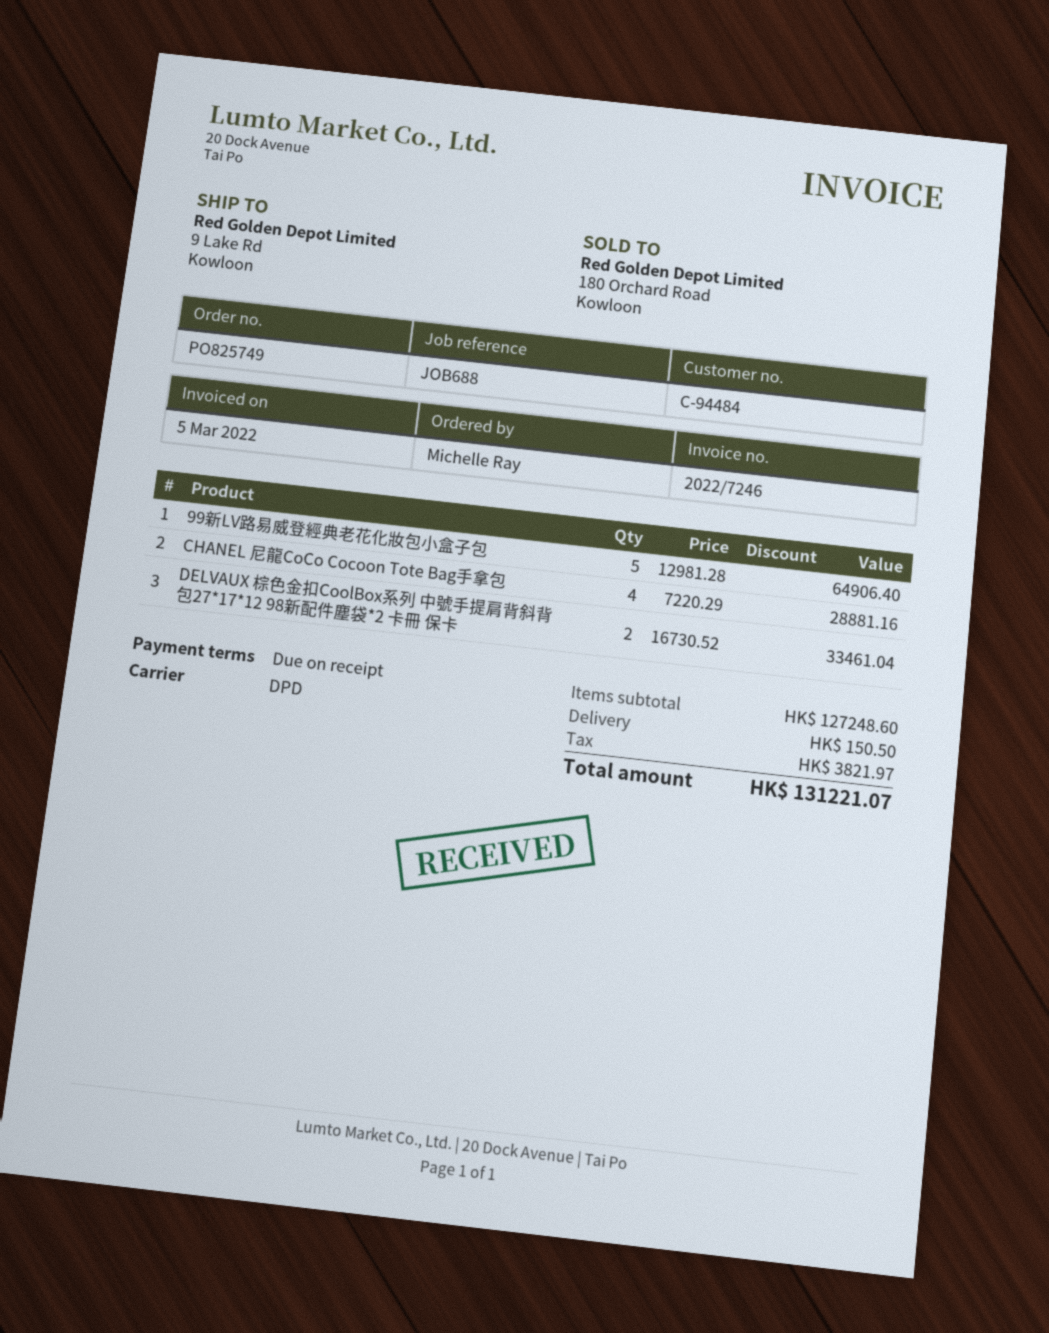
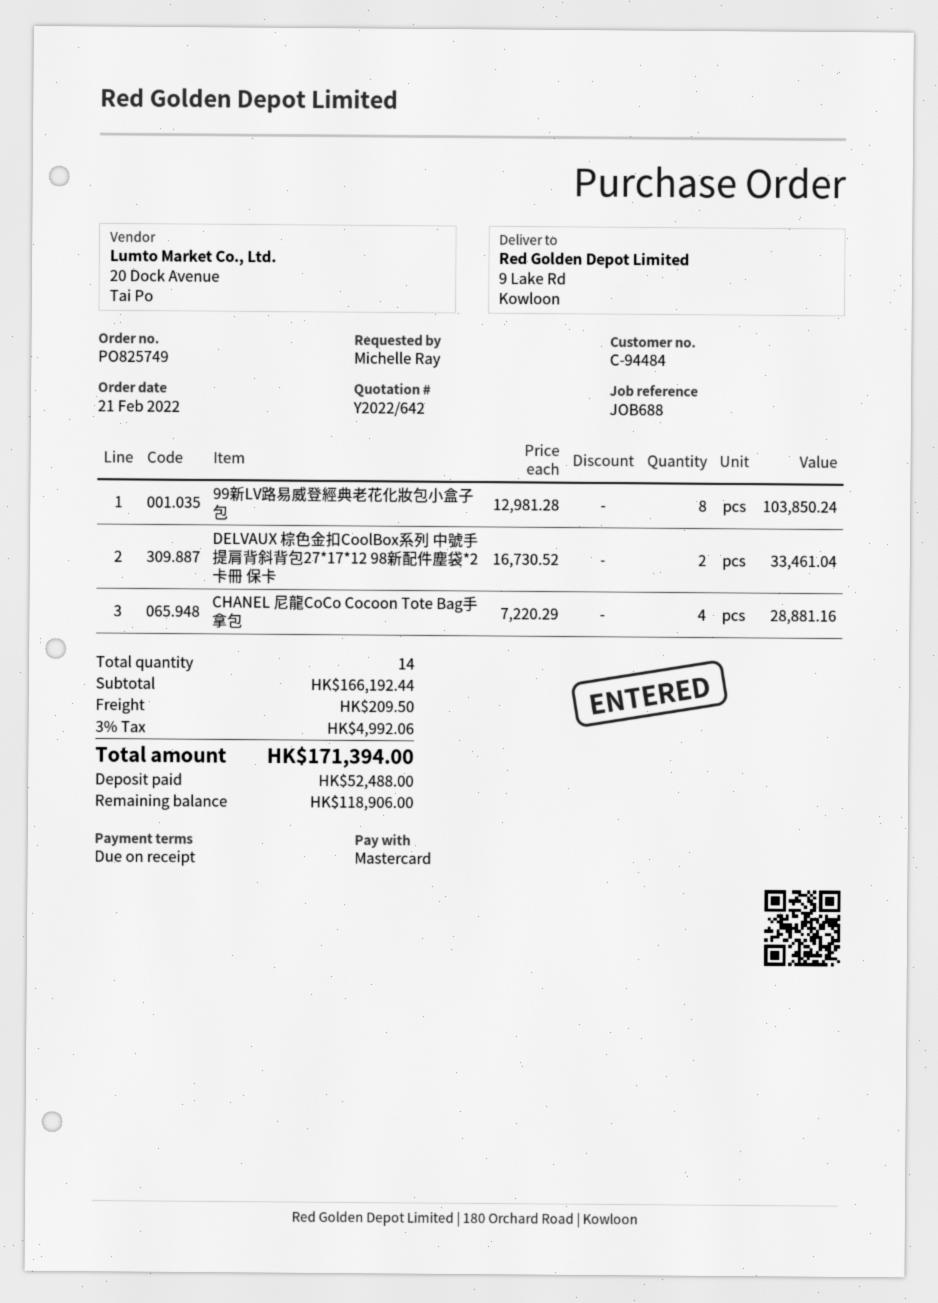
99新LV路易威登經典老花化妝包小盒子包: 5 x 12981.28 = 64906.40 -> 8 x 12981.28 = 103850.24
subtotal: 127248.60 -> 166192.44
shipping: 150.50 -> 209.50
tax: 3821.97 -> 4992.06
total: 131221.07 -> 171394.00

